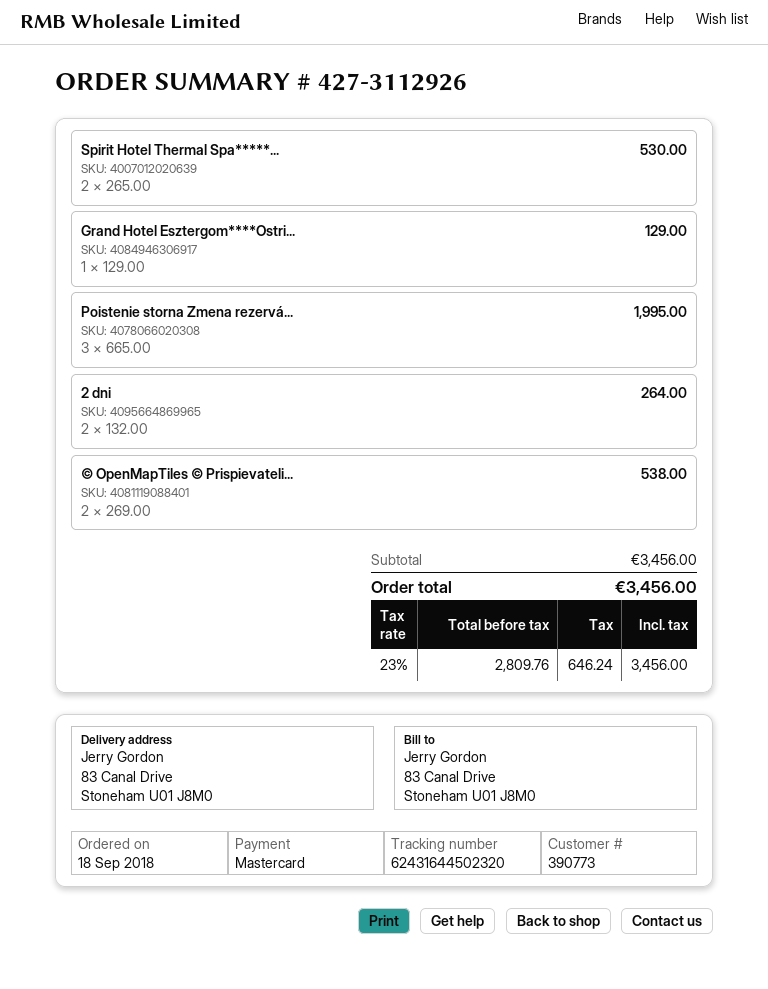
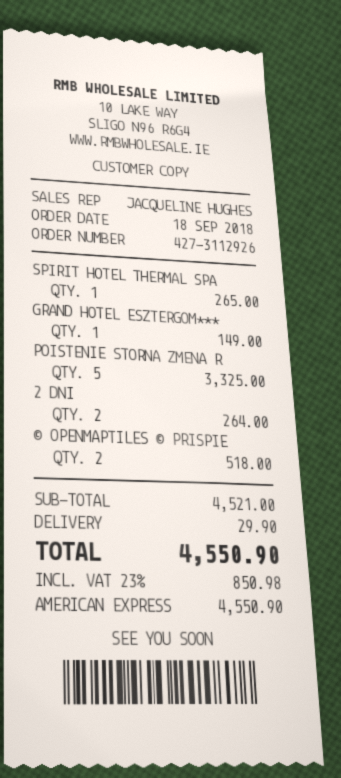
payment method: Mastercard -> American Express
Spirit Hotel Thermal Spa*****...: 2 for 530.00 -> 1 for 265.00
Grand Hotel Esztergom****Ostri...: 1 for 129.00 -> 1 for 149.00
Poistenie storna Zmena rezervá...: 3 for 1995.00 -> 5 for 3325.00
© OpenMapTiles © Prispievateli...: 2 for 538.00 -> 2 for 518.00
subtotal: 3456.00 -> 4521.00
shipping: none -> 29.90
tax: 23% = 646.24 -> 23% = 850.98
total: 3456.00 -> 4550.90

